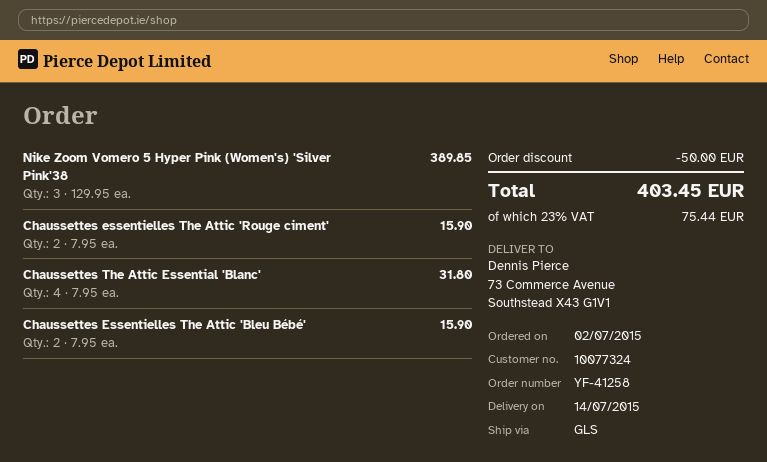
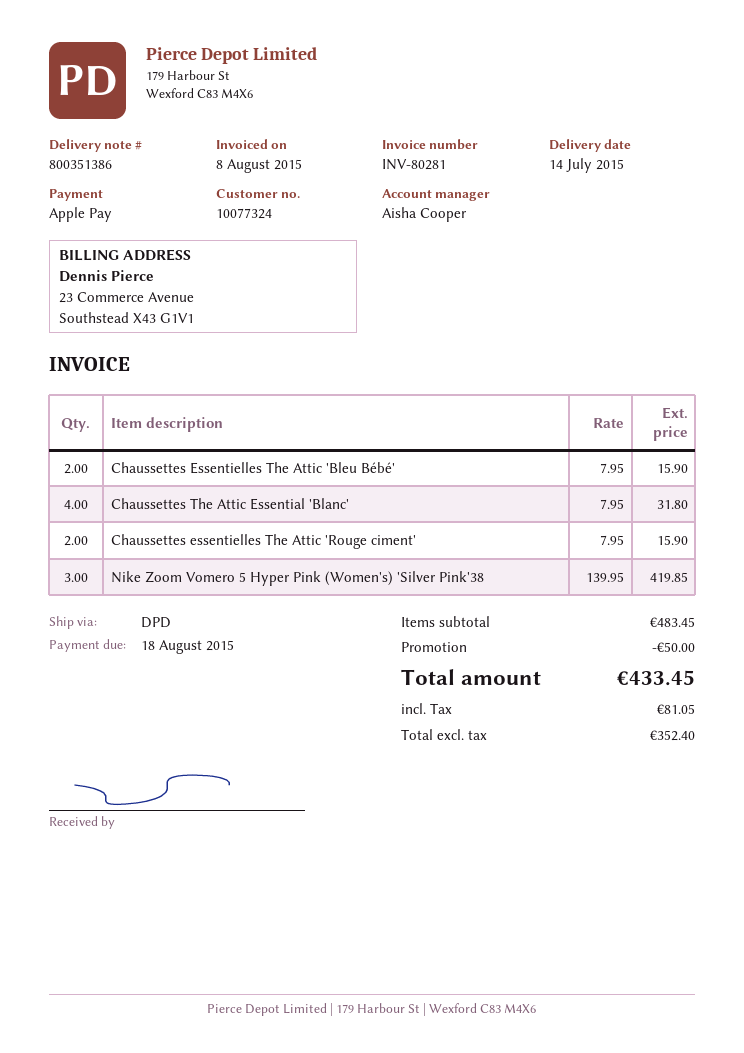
shipping method: GLS -> DPD
Nike Zoom Vomero 5 Hyper Pink (Women's) 'Silver Pink'38: 3 x 129.95 = 389.85 -> 3 x 139.95 = 419.85
tax: 75.44 -> 81.05
total: 403.45 -> 433.45

